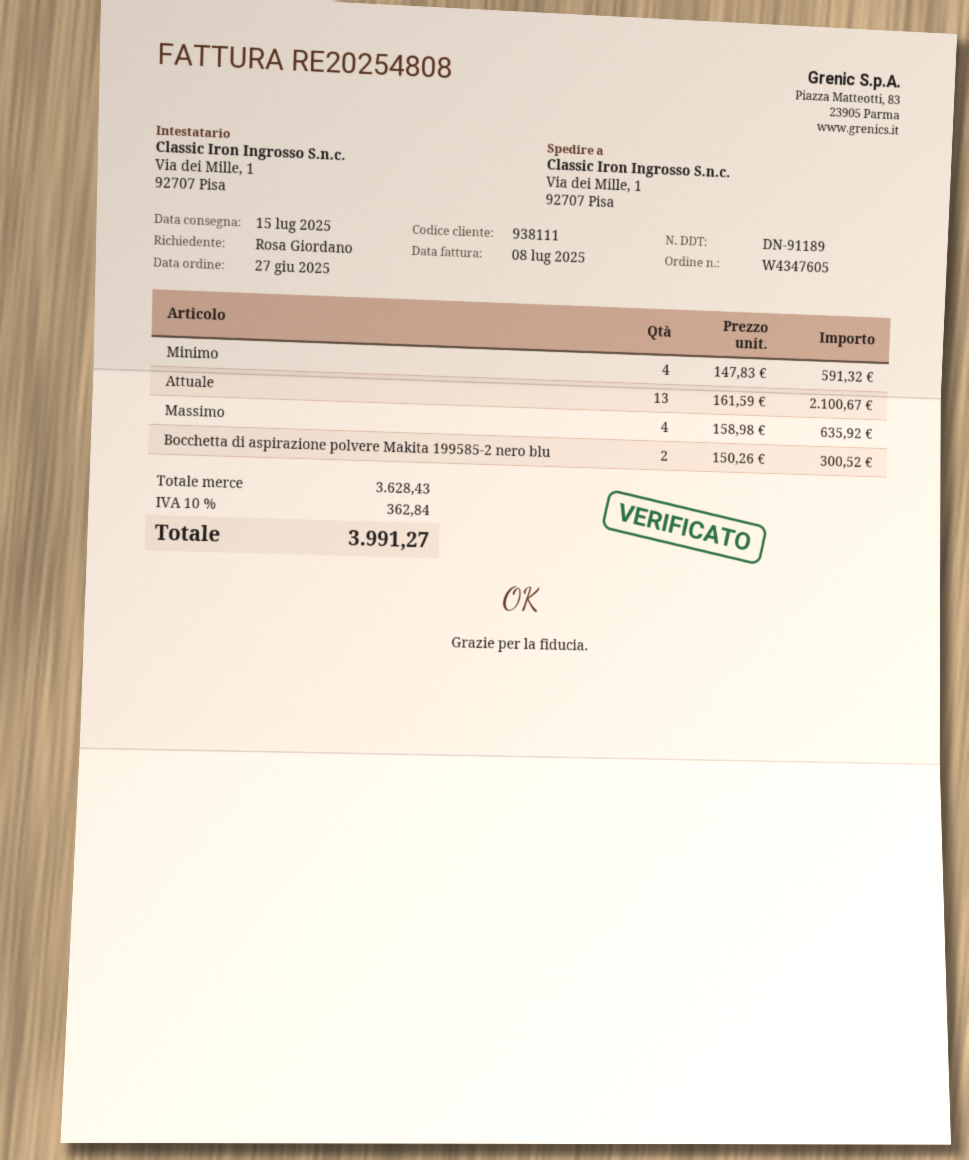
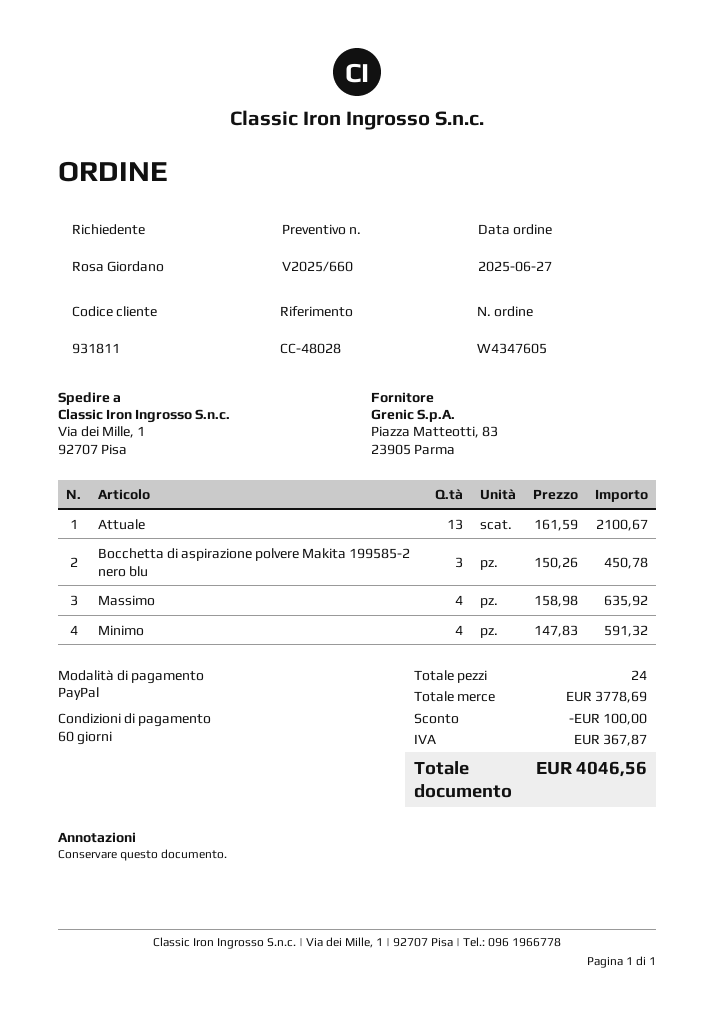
customer number: 938111 -> 931811
Bocchetta di aspirazione polvere Makita 199585-2 nero blu: 2 x 150.26 = 300.52 -> 3 x 150.26 = 450.78
subtotal: 3628.43 -> 3778.69
discount: none -> 100.00
tax: 362.84 -> 367.87
total: 3991.27 -> 4046.56

